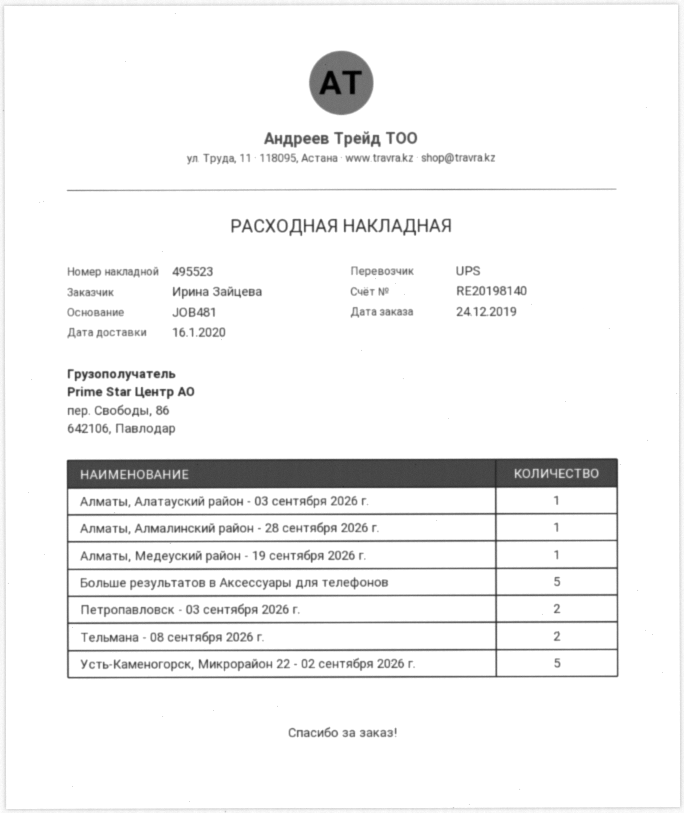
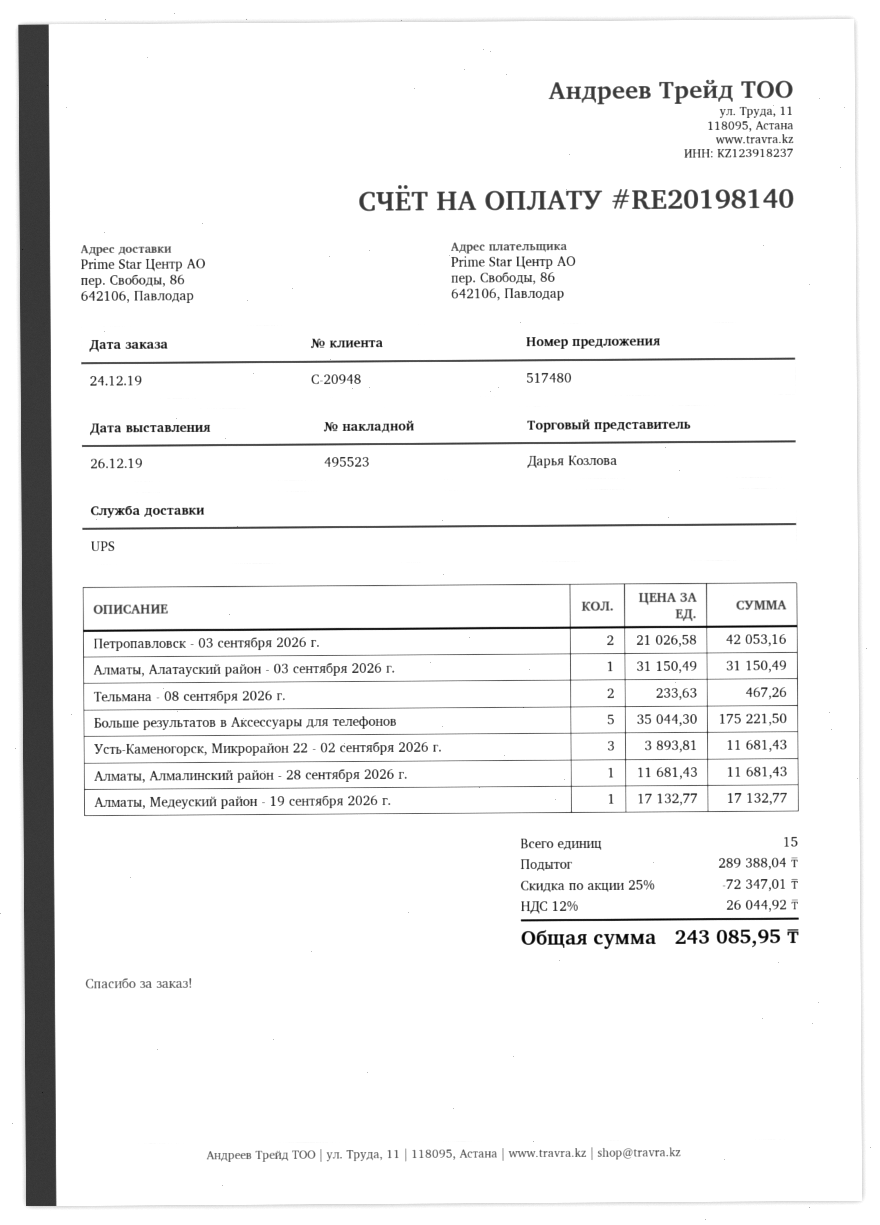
Усть-Каменогорск, Микрорайон 22 - 02 сентября 2026 г.: 5 -> 3

